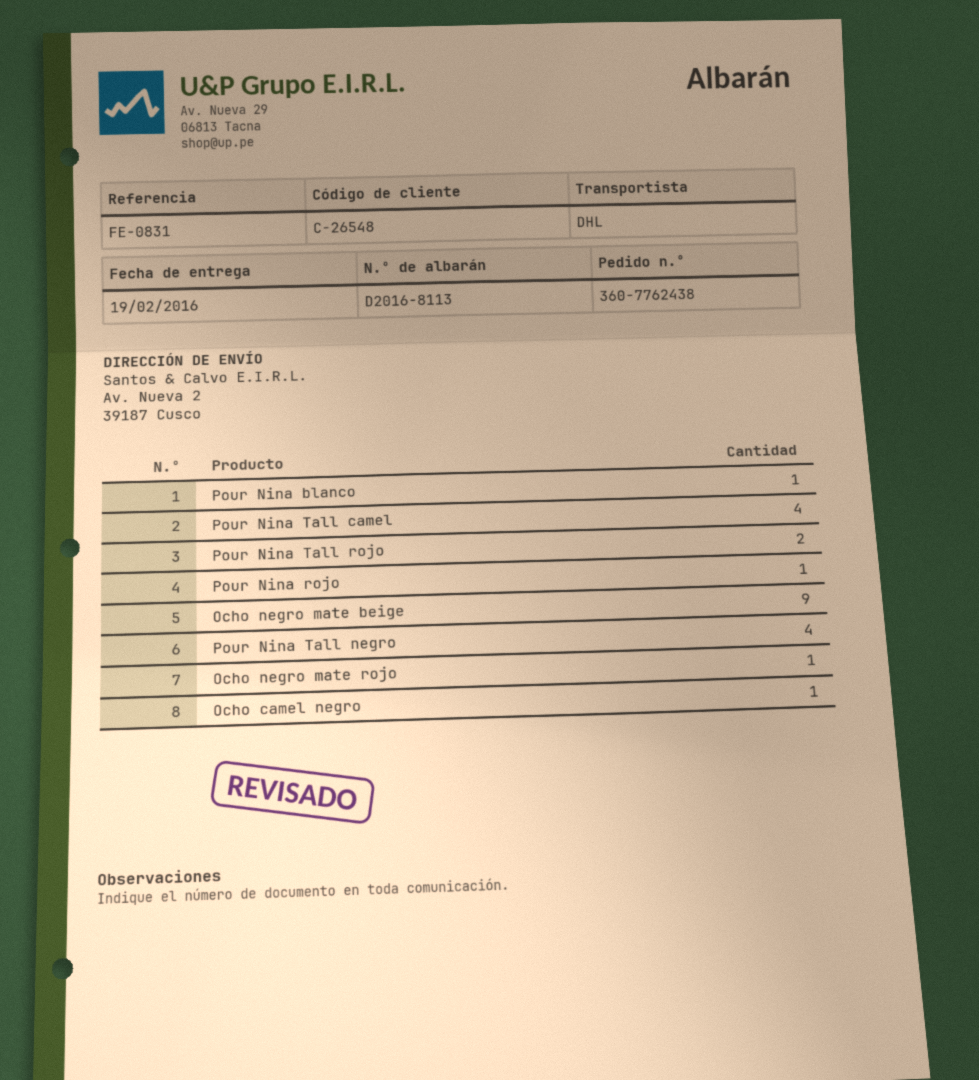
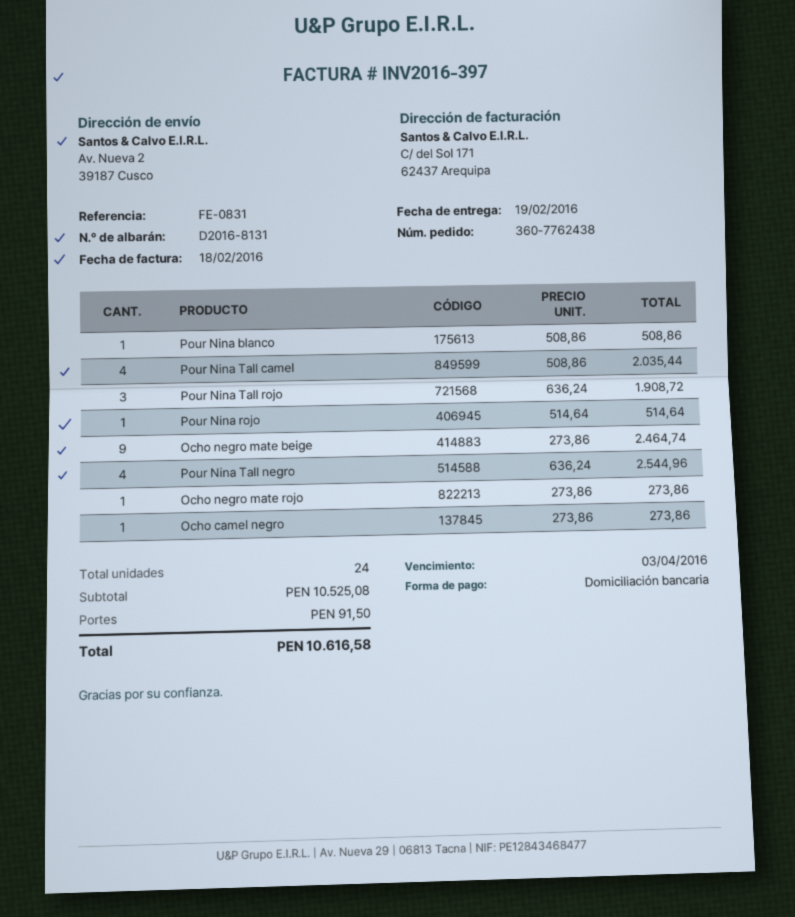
delivery note number: D2016-8113 -> D2016-8131
Pour Nina Tall rojo: 2 -> 3

